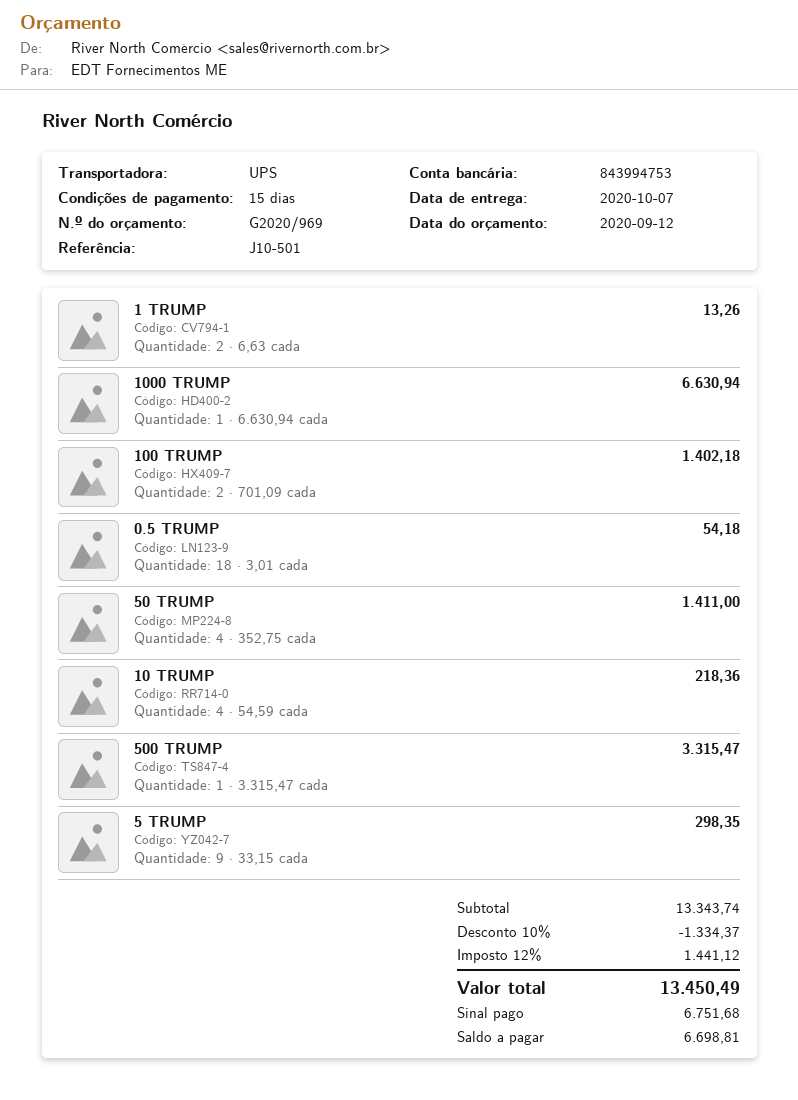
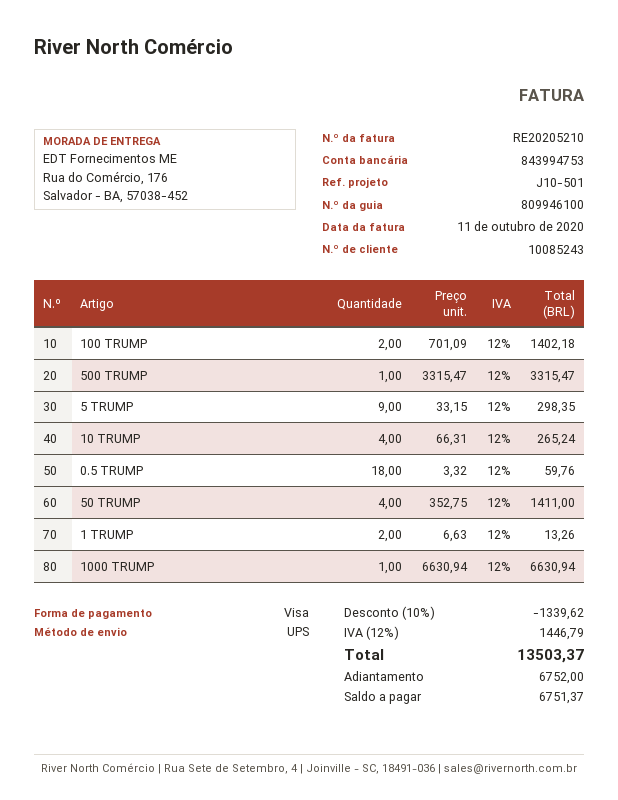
0.5 TRUMP: 18 x 3.01 = 54.18 -> 18 x 3.32 = 59.76
10 TRUMP: 4 x 54.59 = 218.36 -> 4 x 66.31 = 265.24
discount: 10% = 1334.37 -> 10% = 1339.62
tax: 12% = 1441.12 -> 12% = 1446.79
total: 13450.49 -> 13503.37
deposit: 6751.68 -> 6752.00
balance: 6698.81 -> 6751.37

